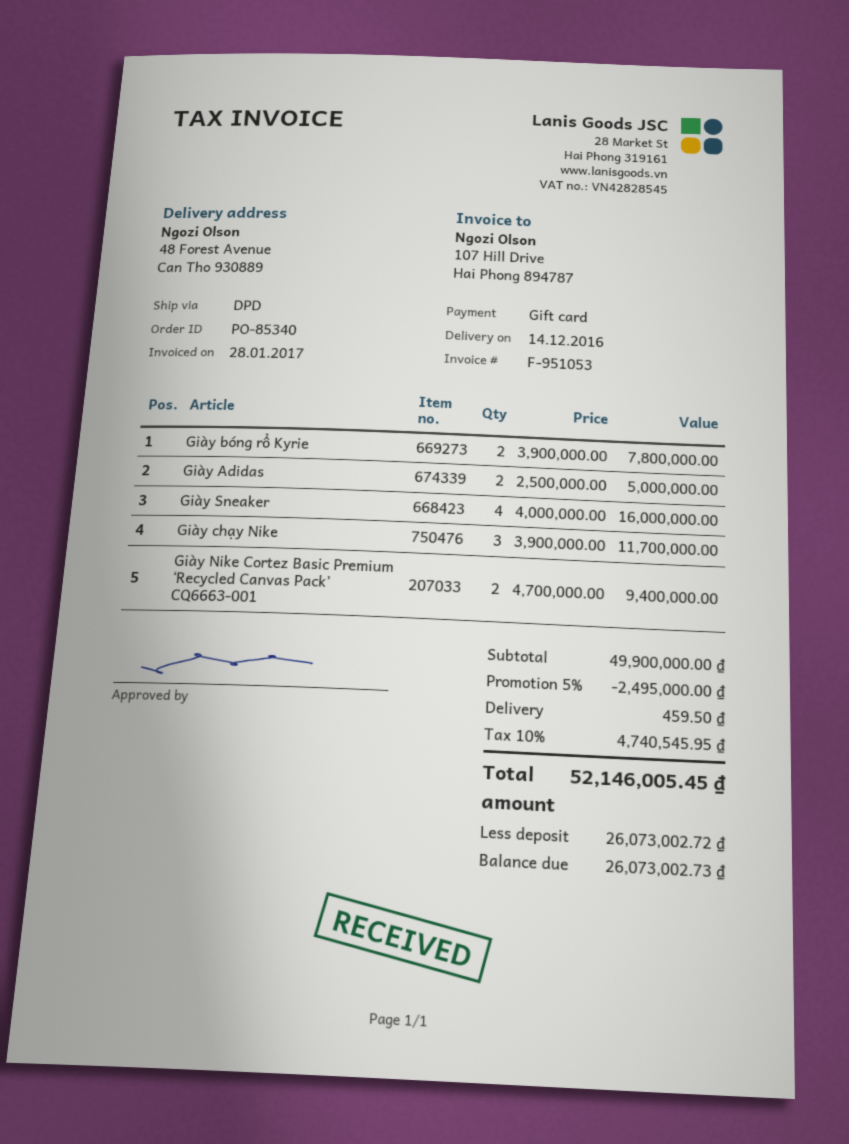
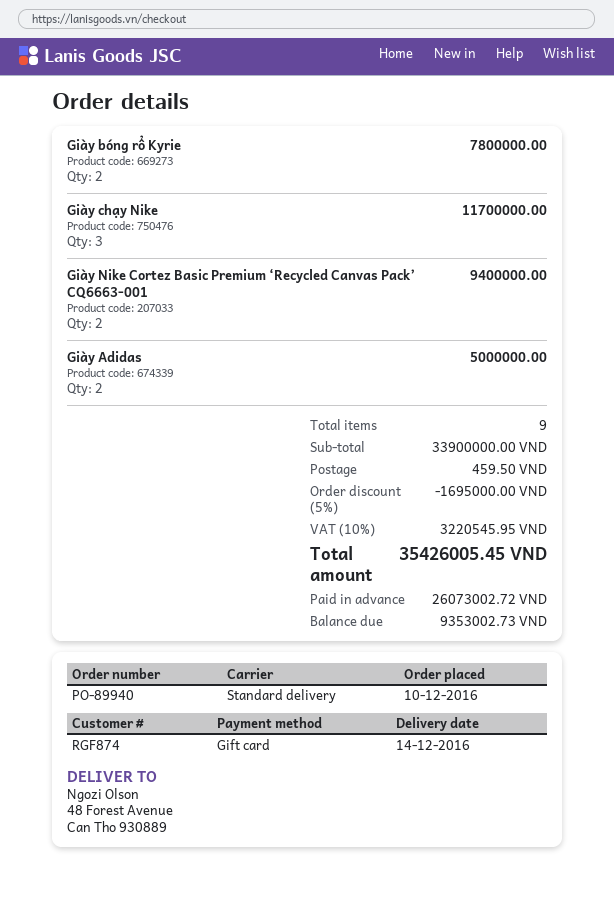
order number: PO-85340 -> PO-89940
shipping method: DPD -> standard
Giày Sneaker: 4 for 16000000.00 -> none
subtotal: 49900000.00 -> 33900000.00
discount: 5% = 2495000.00 -> 5% = 1695000.00
tax: 10% = 4740545.95 -> 10% = 3220545.95
total: 52146005.45 -> 35426005.45
balance: 26073002.73 -> 9353002.73

